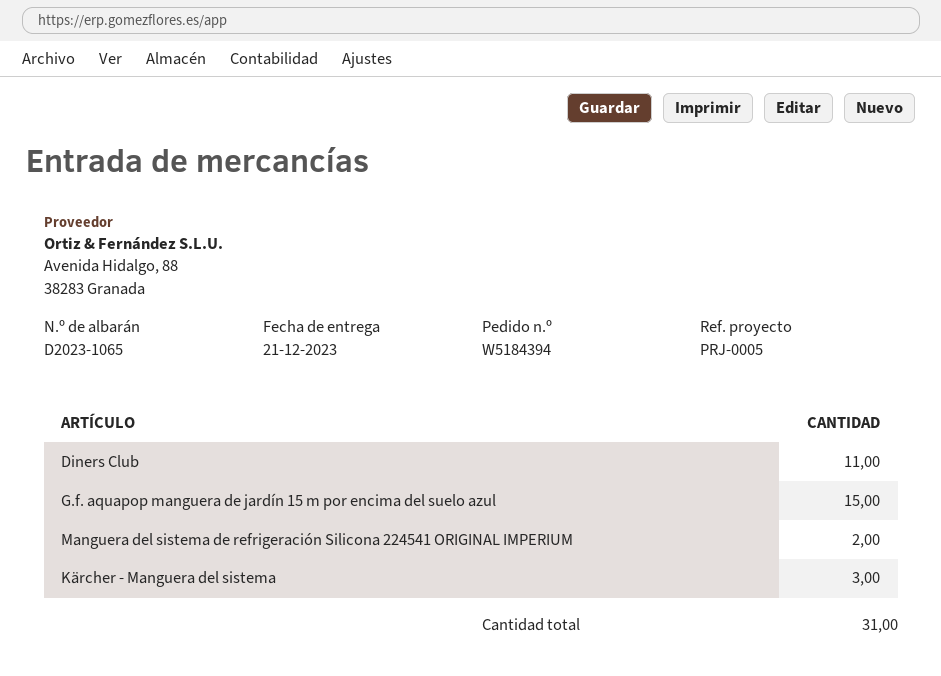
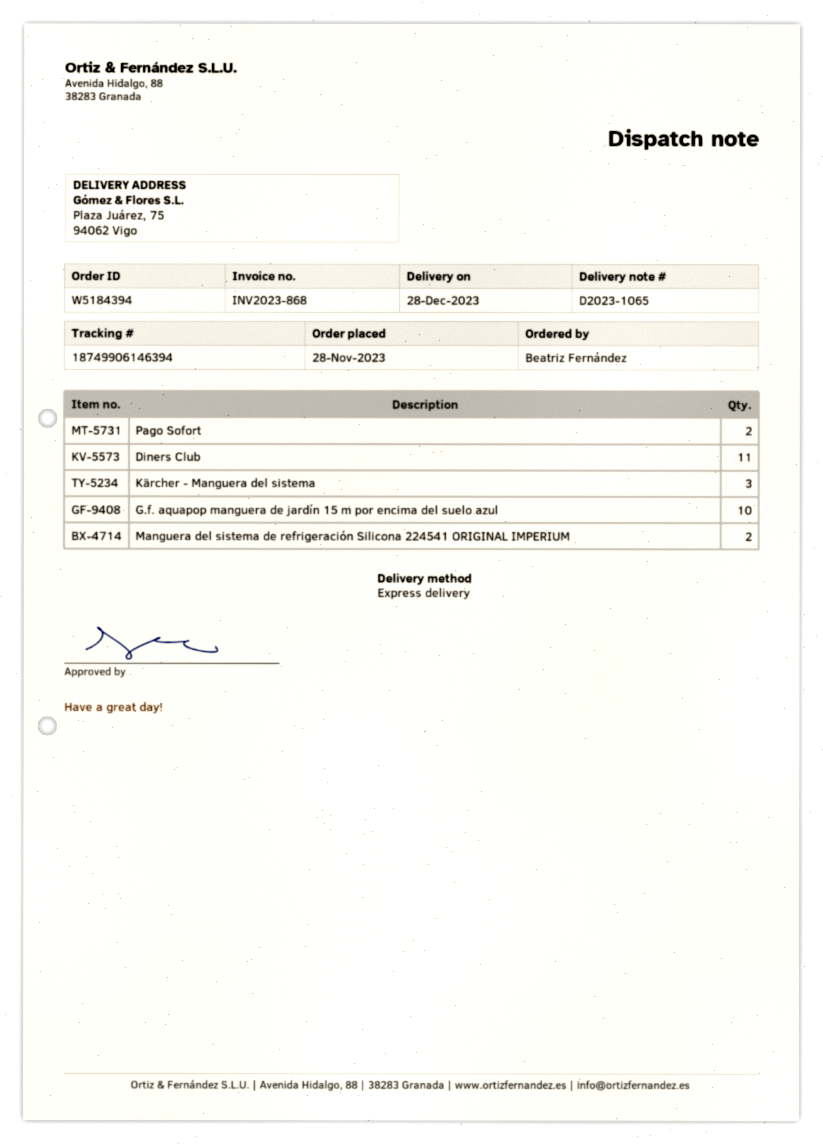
delivery date: 2023-12-21 -> 2023-12-28
G.f. aquapop manguera de jardín 15 m por encima del suelo azul: 15 -> 10
Pago Sofort: none -> 2

